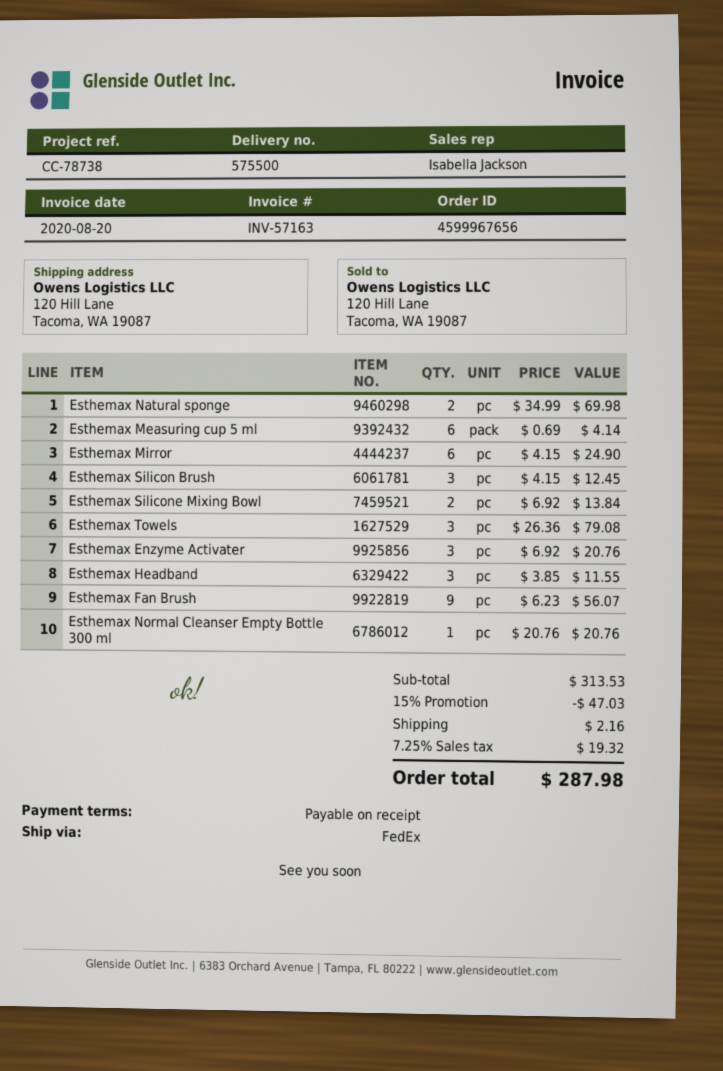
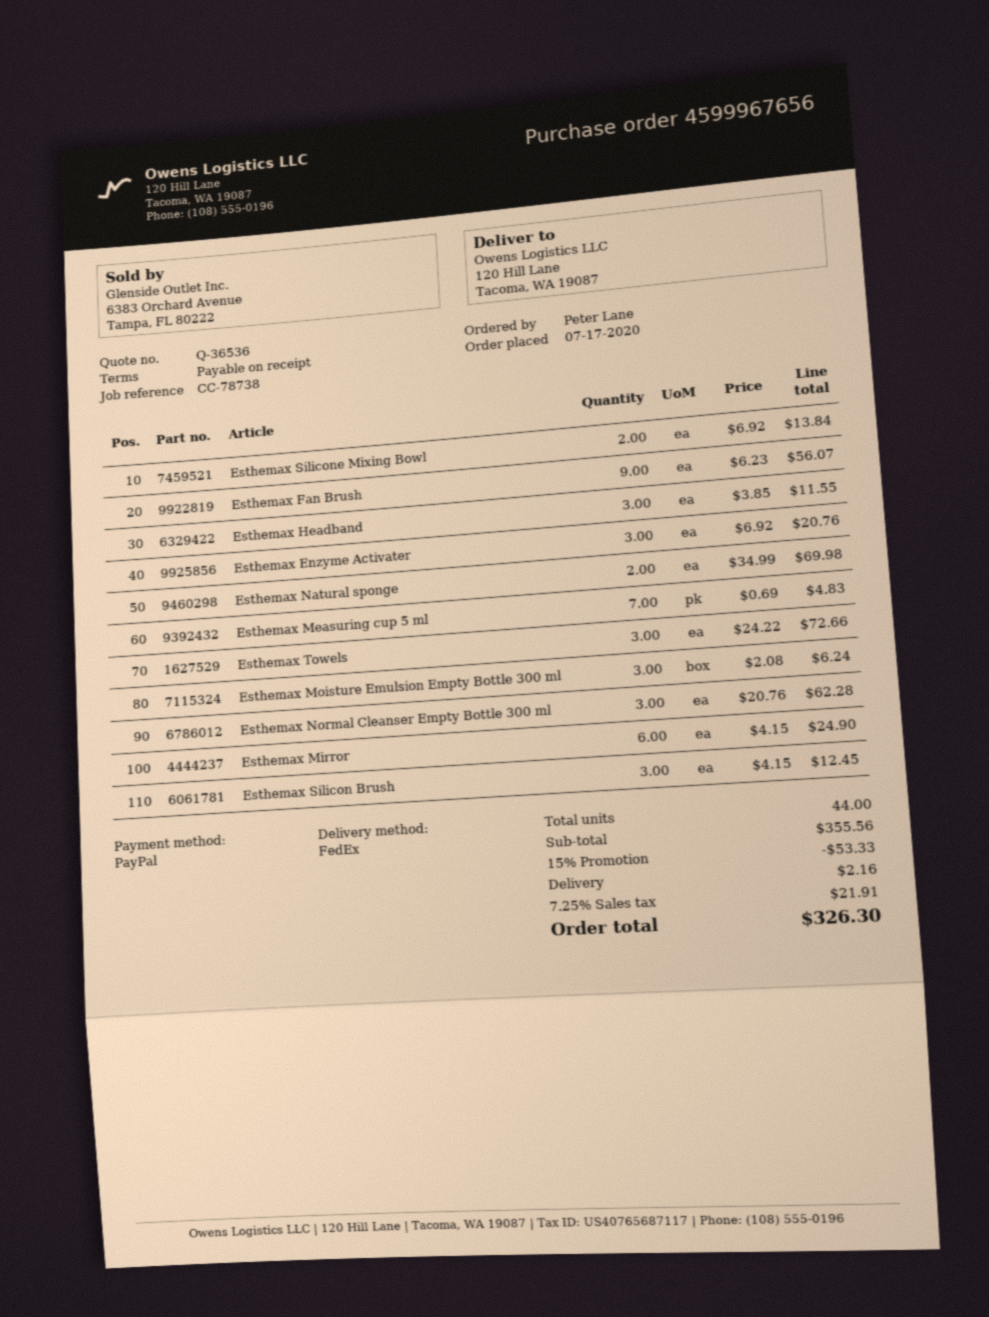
Esthemax Measuring cup 5 ml: 6 x 0.69 = 4.14 -> 7 x 0.69 = 4.83
Esthemax Towels: 3 x 26.36 = 79.08 -> 3 x 24.22 = 72.66
Esthemax Normal Cleanser Empty Bottle 300 ml: 1 x 20.76 = 20.76 -> 3 x 20.76 = 62.28
Esthemax Moisture Emulsion Empty Bottle 300 ml: none -> 3 x 2.08 = 6.24
subtotal: 313.53 -> 355.56
discount: 15% = 47.03 -> 15% = 53.33
tax: 7.25% = 19.32 -> 7.25% = 21.91
total: 287.98 -> 326.30

